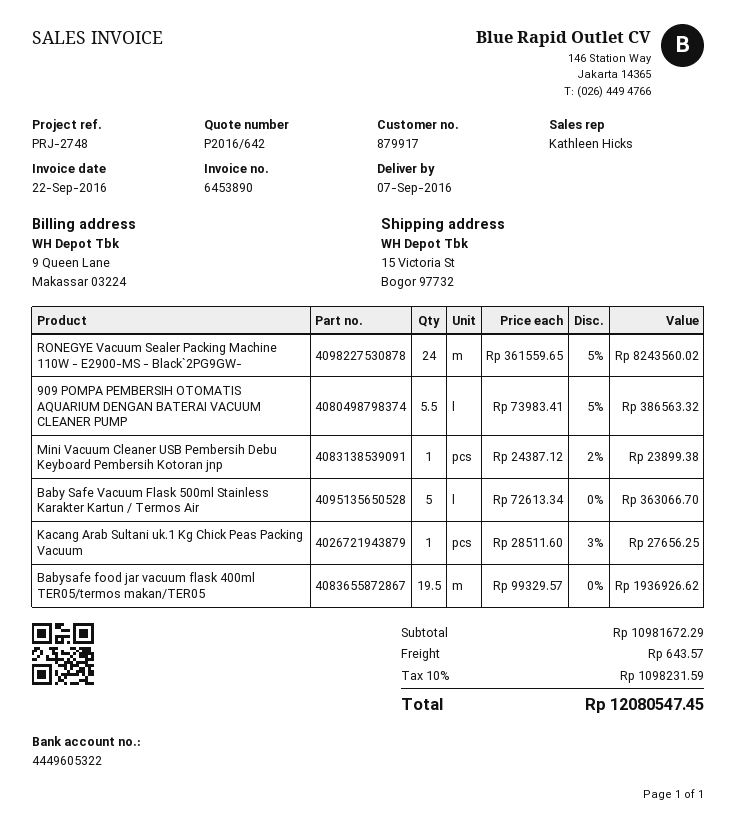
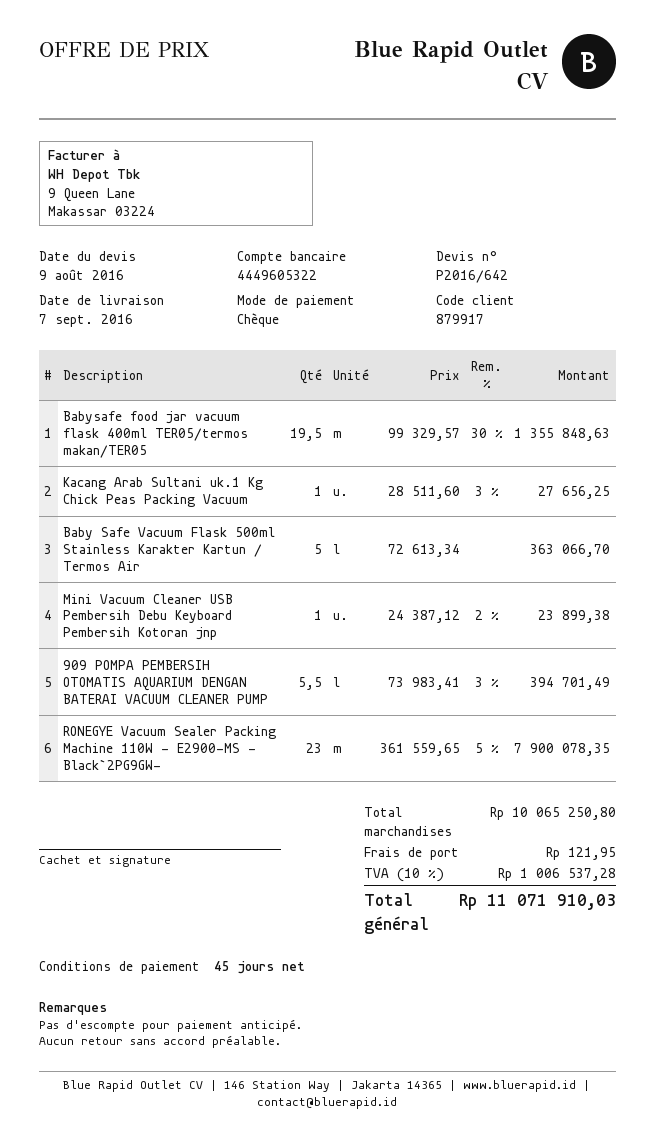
RONEGYE Vacuum Sealer Packing Machine 110W - E2900-MS - Black`2PG9GW-: 24 x 361559.65 - 5% = 8243560.02 -> 23 x 361559.65 - 5% = 7900078.35
909 POMPA PEMBERSIH OTOMATIS AQUARIUM DENGAN BATERAI VACUUM CLEANER PUMP: 5.5 x 73983.41 - 5% = 386563.32 -> 5.5 x 73983.41 - 3% = 394701.49
Babysafe food jar vacuum flask 400ml TER05/termos makan/TER05: 19.5 x 99329.57 = 1936926.62 -> 19.5 x 99329.57 - 30% = 1355848.63
subtotal: 10981672.29 -> 10065250.80
shipping: 643.57 -> 121.95
tax: 10% = 1098231.59 -> 10% = 1006537.28
total: 12080547.45 -> 11071910.03

